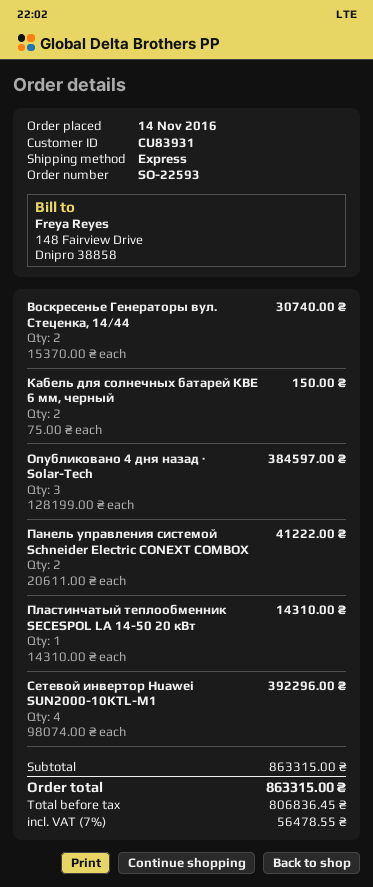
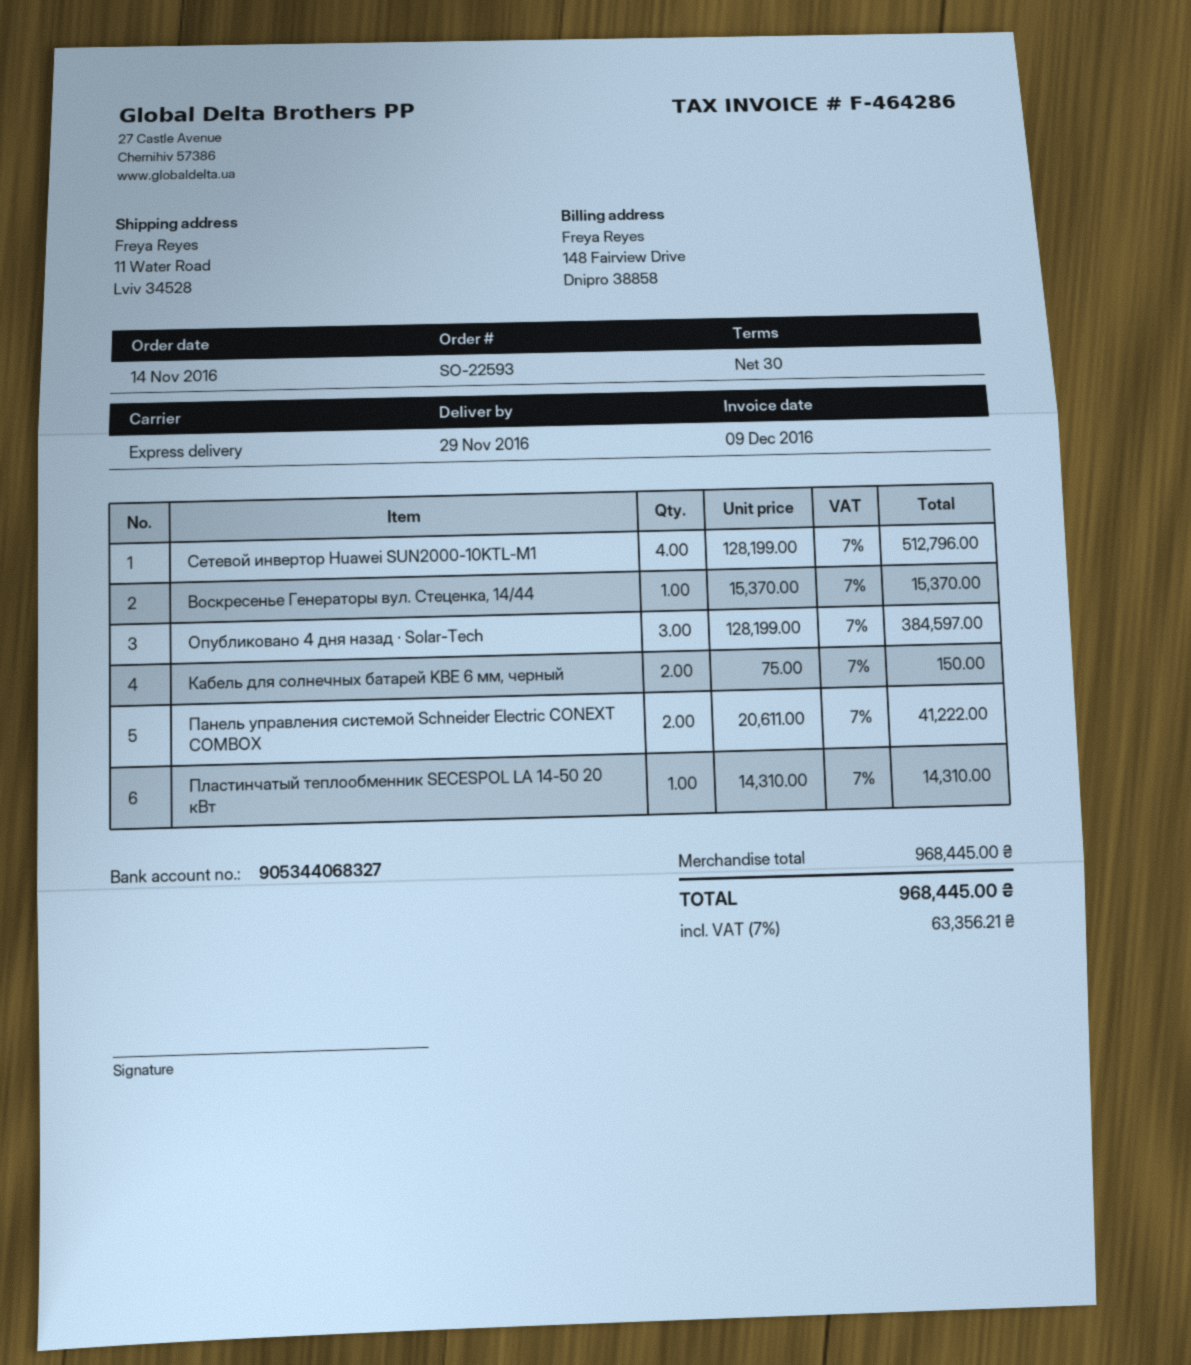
Воскресенье Генераторы вул. Стеценка, 14/44: 2 x 15370.00 = 30740.00 -> 1 x 15370.00 = 15370.00
Сетевой инвертор Huawei SUN2000-10KTL-M1: 4 x 98074.00 = 392296.00 -> 4 x 128199.00 = 512796.00
subtotal: 863315.00 -> 968445.00
tax: 7% = 56478.55 -> 7% = 63356.21
total: 863315.00 -> 968445.00

